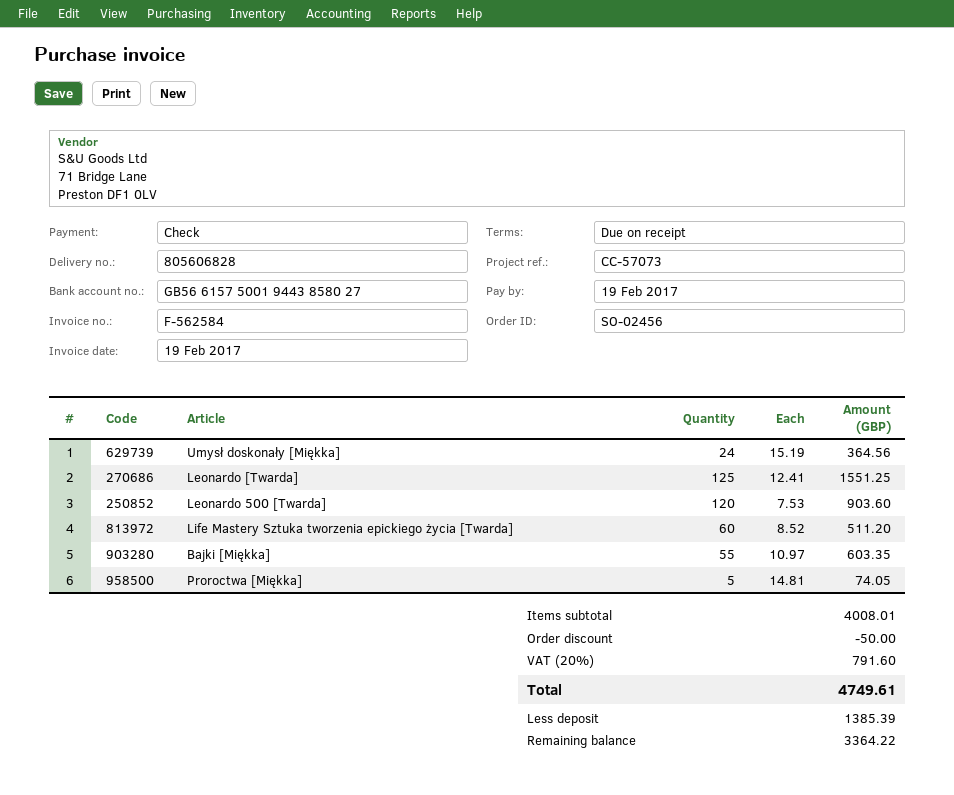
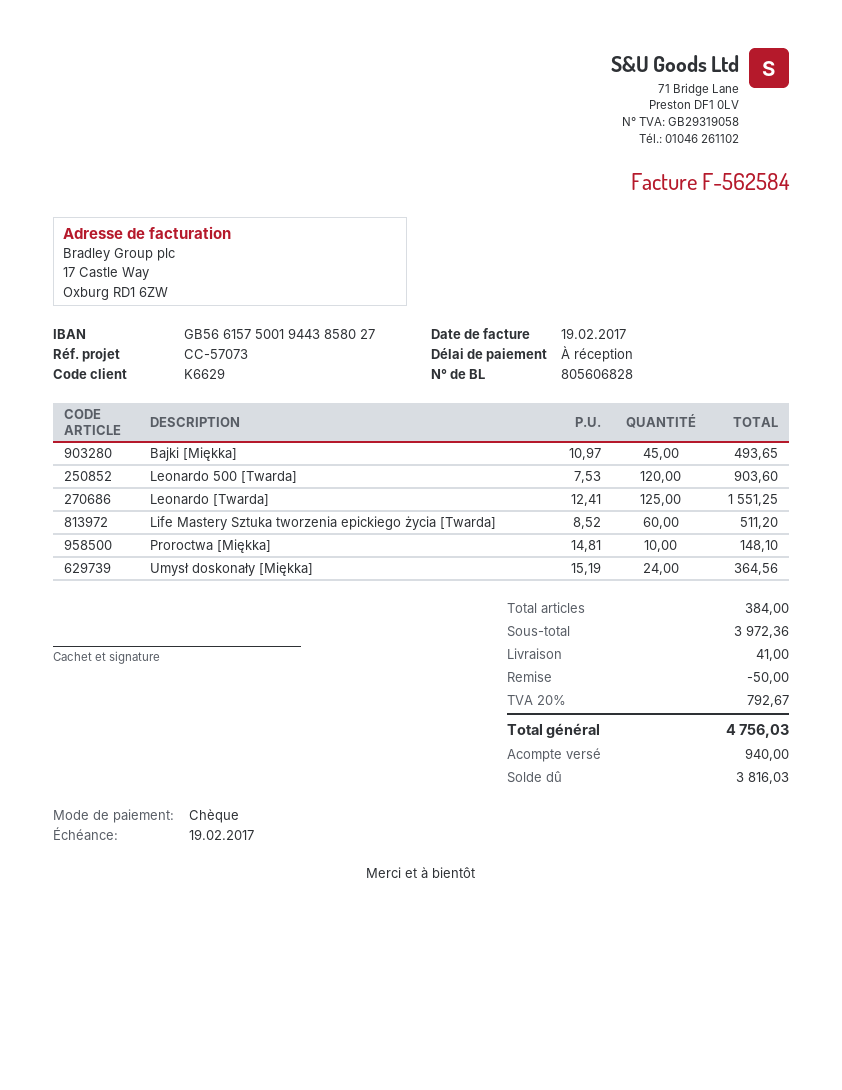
Bajki [Miękka]: 55 x 10.97 = 603.35 -> 45 x 10.97 = 493.65
Proroctwa [Miękka]: 5 x 14.81 = 74.05 -> 10 x 14.81 = 148.10
subtotal: 4008.01 -> 3972.36
shipping: none -> 41.00
tax: 20% = 791.60 -> 20% = 792.67
total: 4749.61 -> 4756.03
deposit: 1385.39 -> 940.00
balance: 3364.22 -> 3816.03

